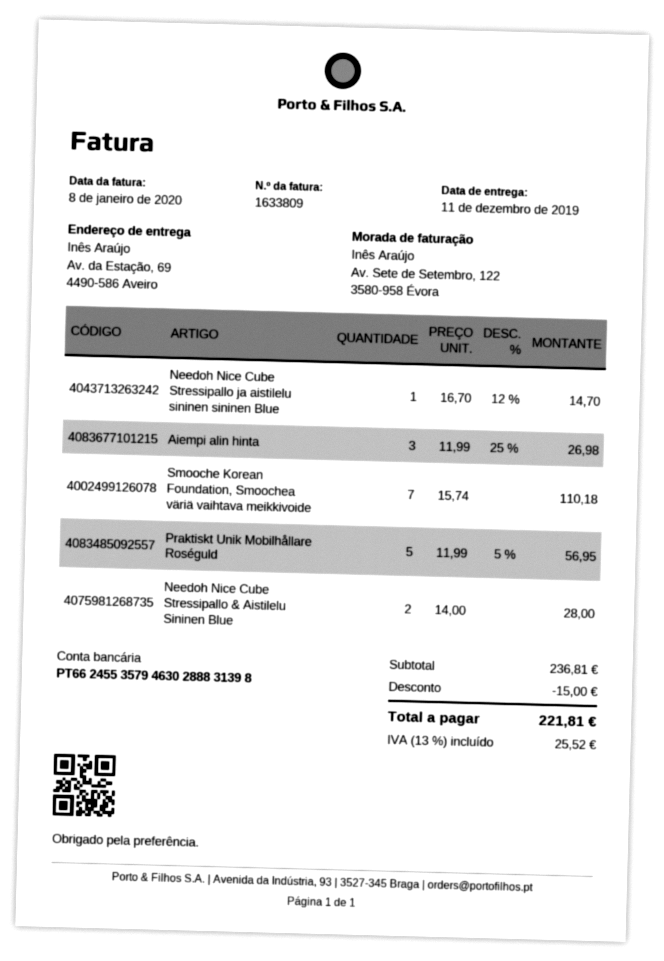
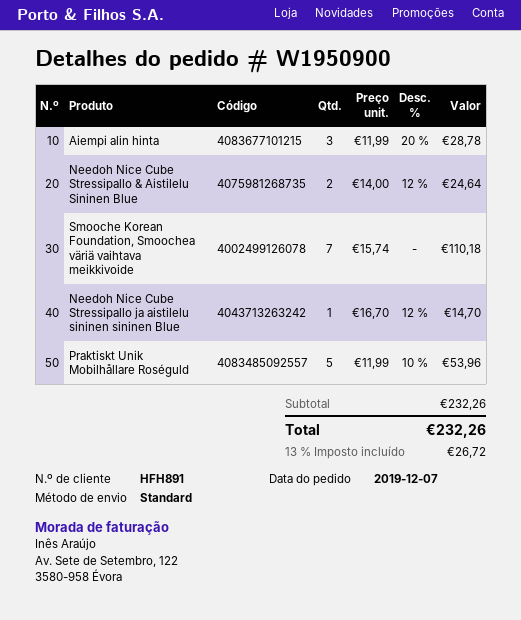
Aiempi alin hinta: 3 x 11.99 - 25% = 26.98 -> 3 x 11.99 - 20% = 28.78
Praktiskt Unik Mobilhållare Roséguld: 5 x 11.99 - 5% = 56.95 -> 5 x 11.99 - 10% = 53.96
Needoh Nice Cube Stressipallo & Aistilelu Sininen Blue: 2 x 14.00 = 28.00 -> 2 x 14.00 - 12% = 24.64
subtotal: 236.81 -> 232.26
discount: 15.00 -> none
tax: 13% = 25.52 -> 13% = 26.72
total: 221.81 -> 232.26

